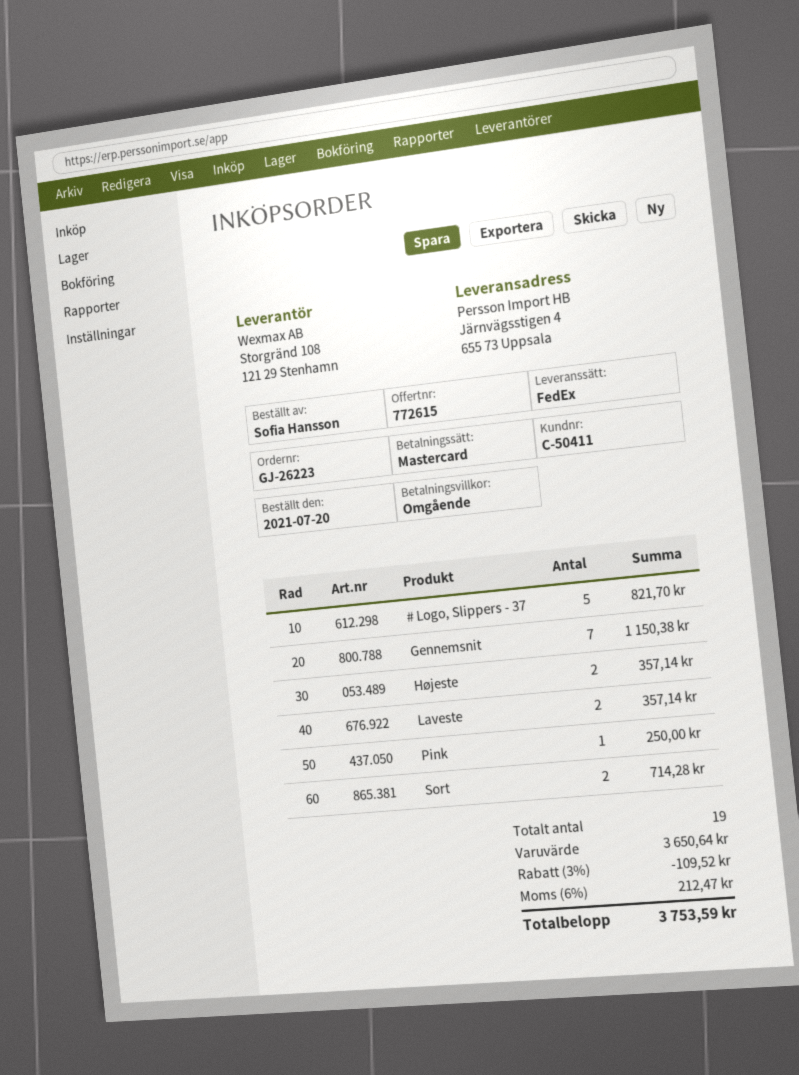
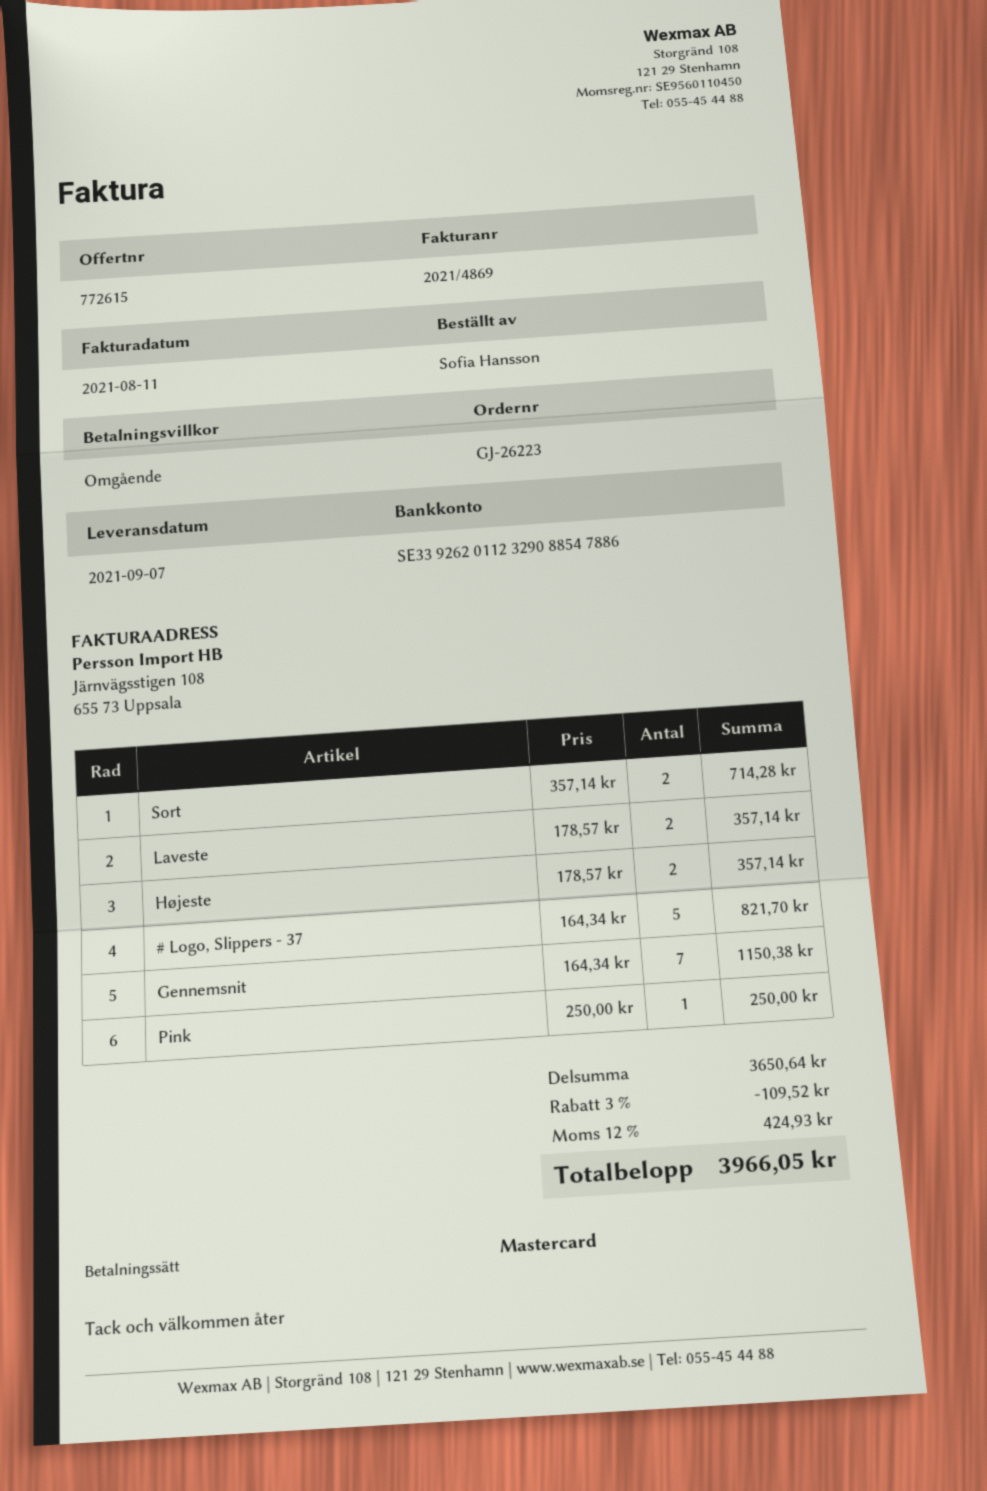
tax: 6% = 212.47 -> 12% = 424.93
total: 3753.59 -> 3966.05

